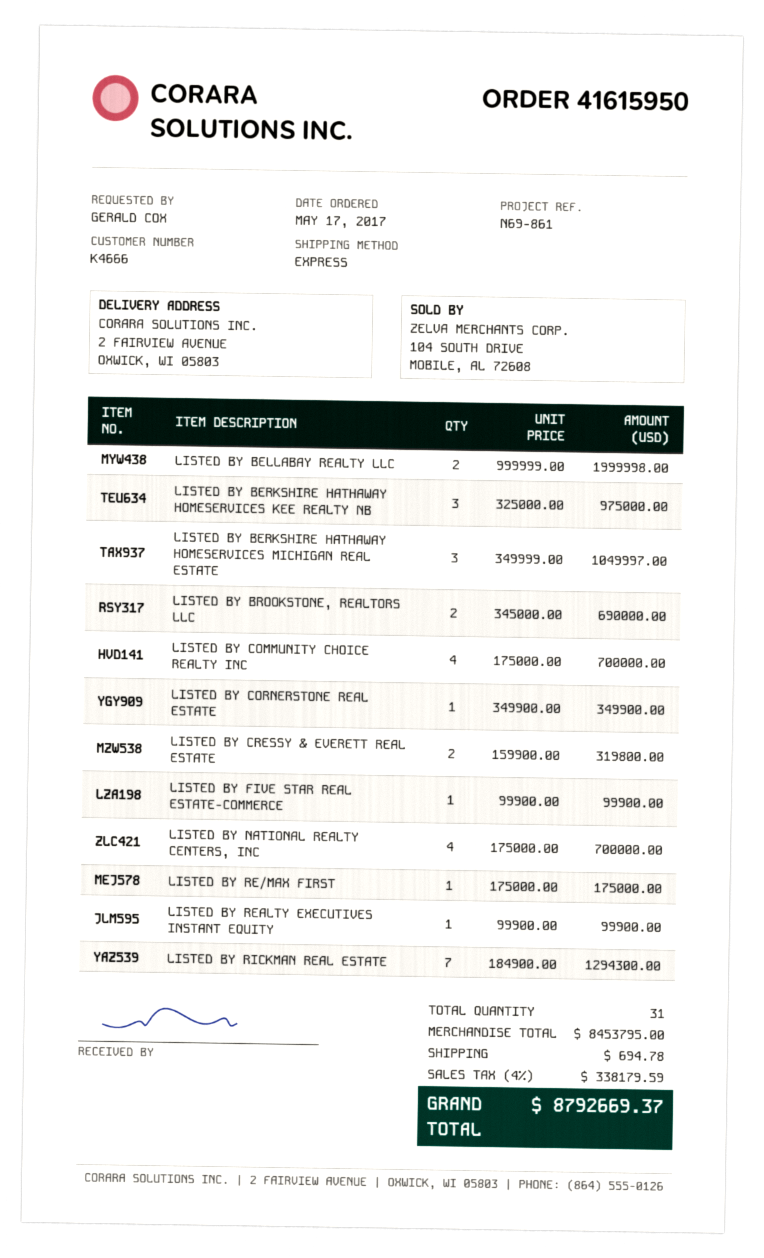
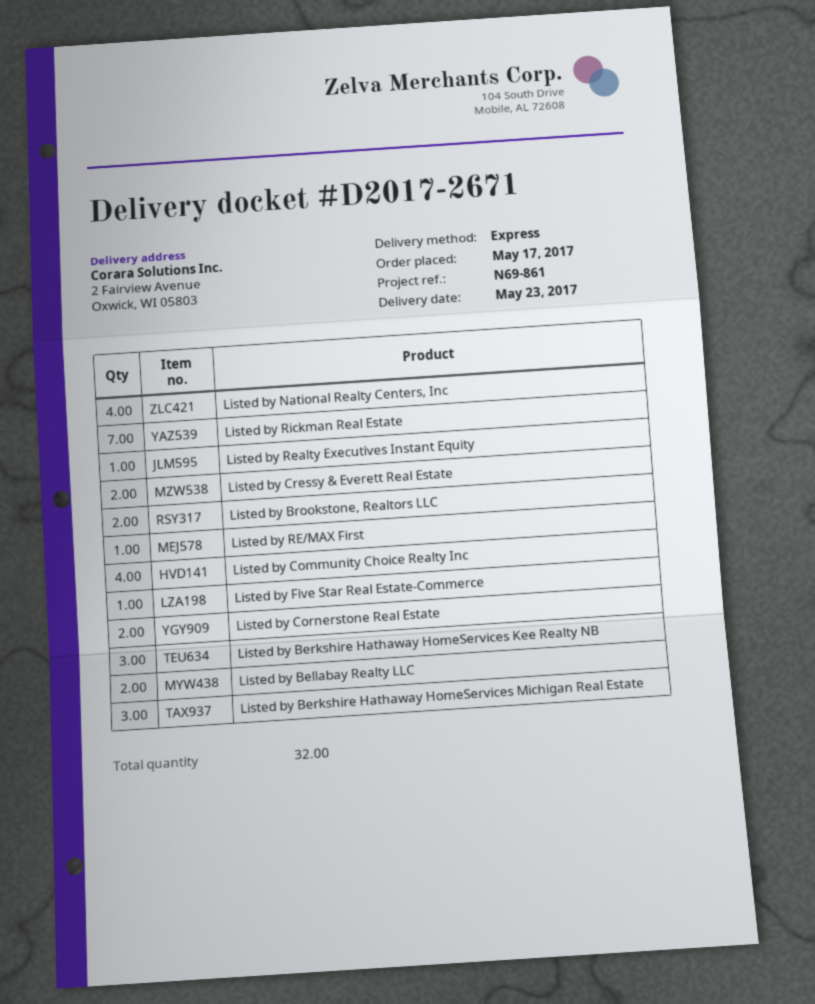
LISTED BY CORNERSTONE REAL ESTATE: 1 -> 2
total quantity: 31 -> 32

